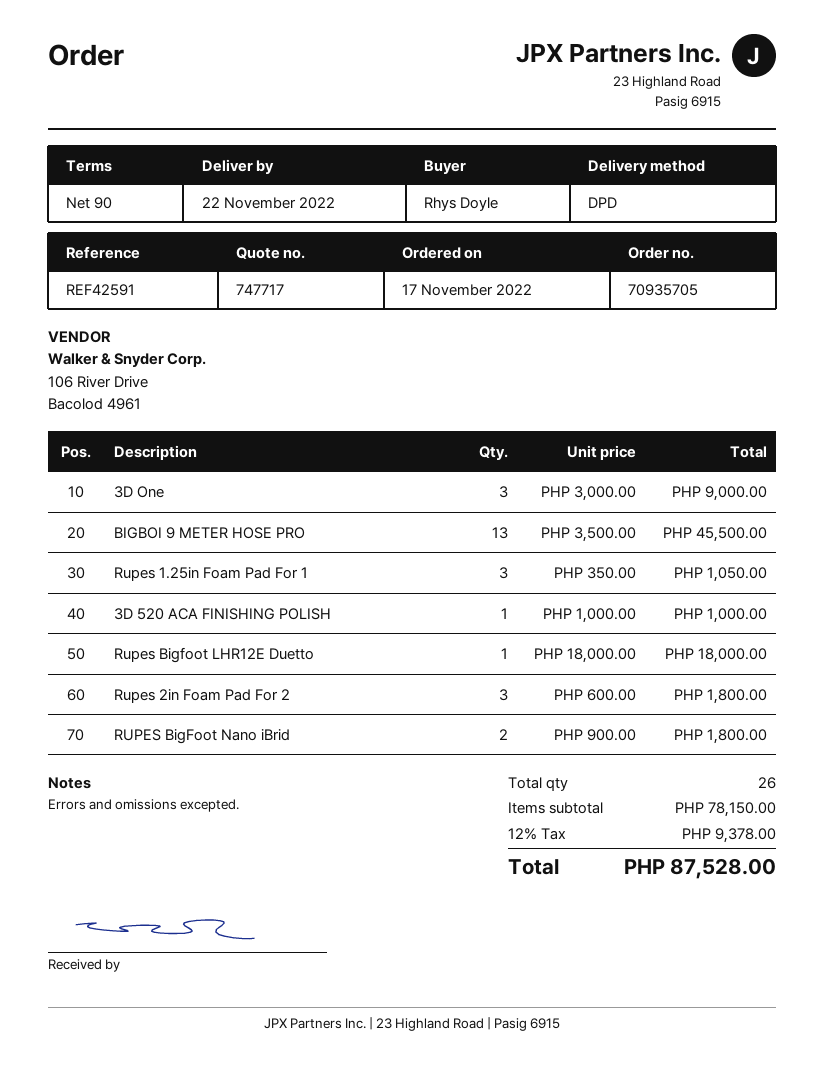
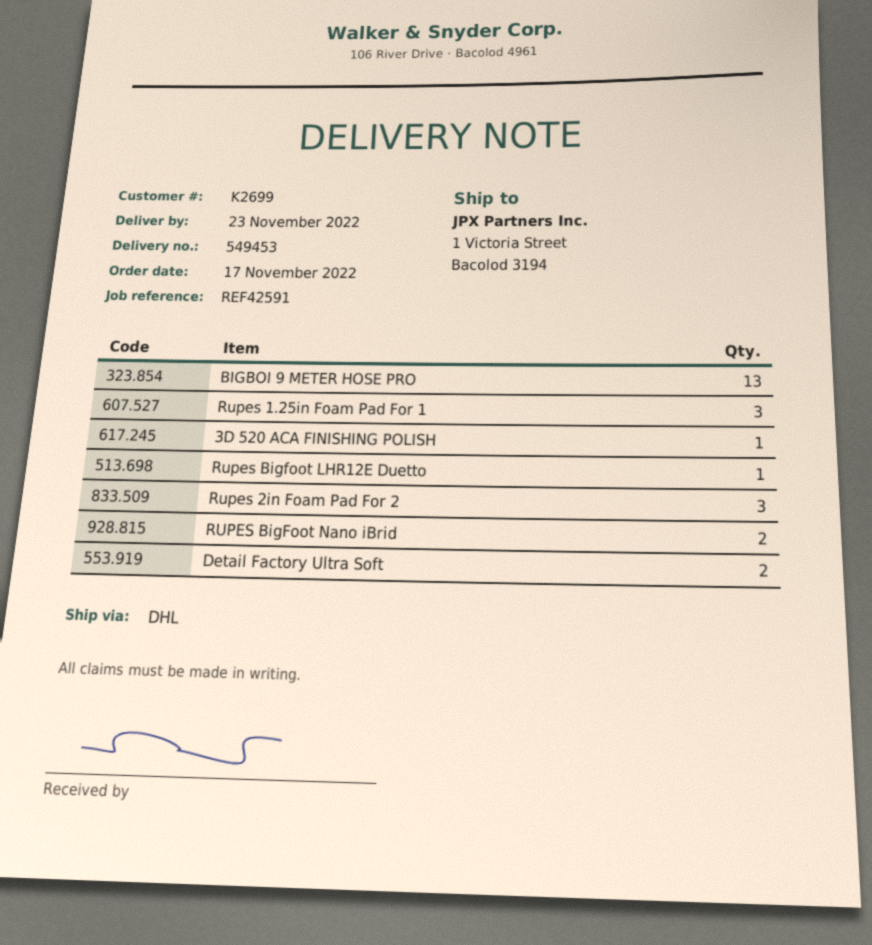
delivery date: 2022-11-22 -> 2022-11-23
shipping method: DPD -> DHL
3D One: 3 -> none
Detail Factory Ultra Soft: none -> 2

